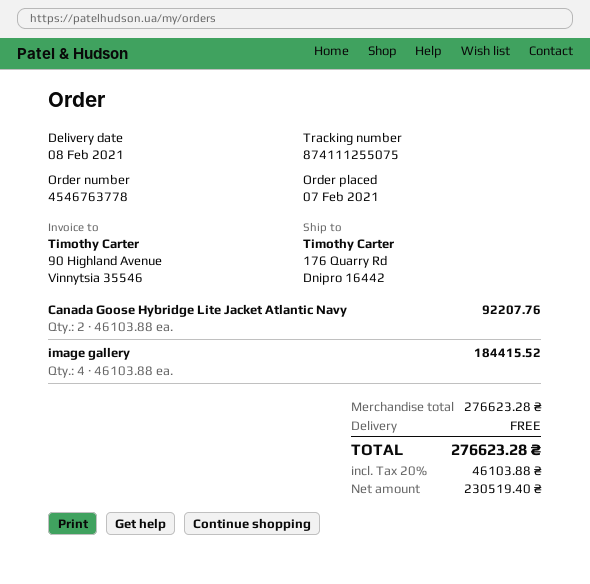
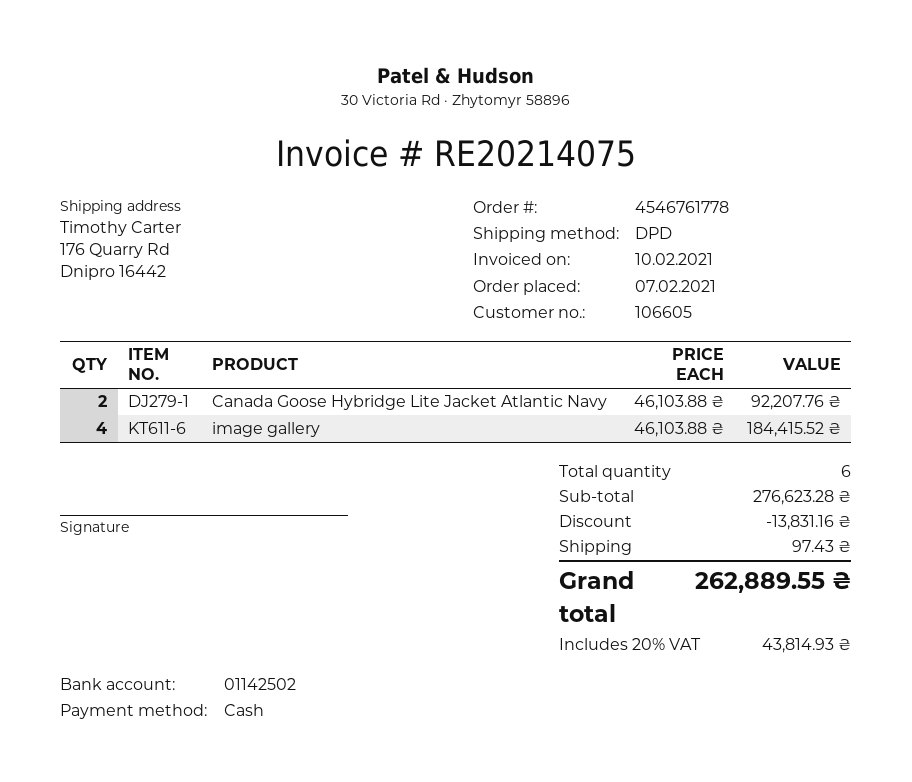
order number: 4546763778 -> 4546761778
discount: none -> 13831.16
shipping: 0.00 -> 97.43
tax: 20% = 46103.88 -> 20% = 43814.93
total: 276623.28 -> 262889.55

